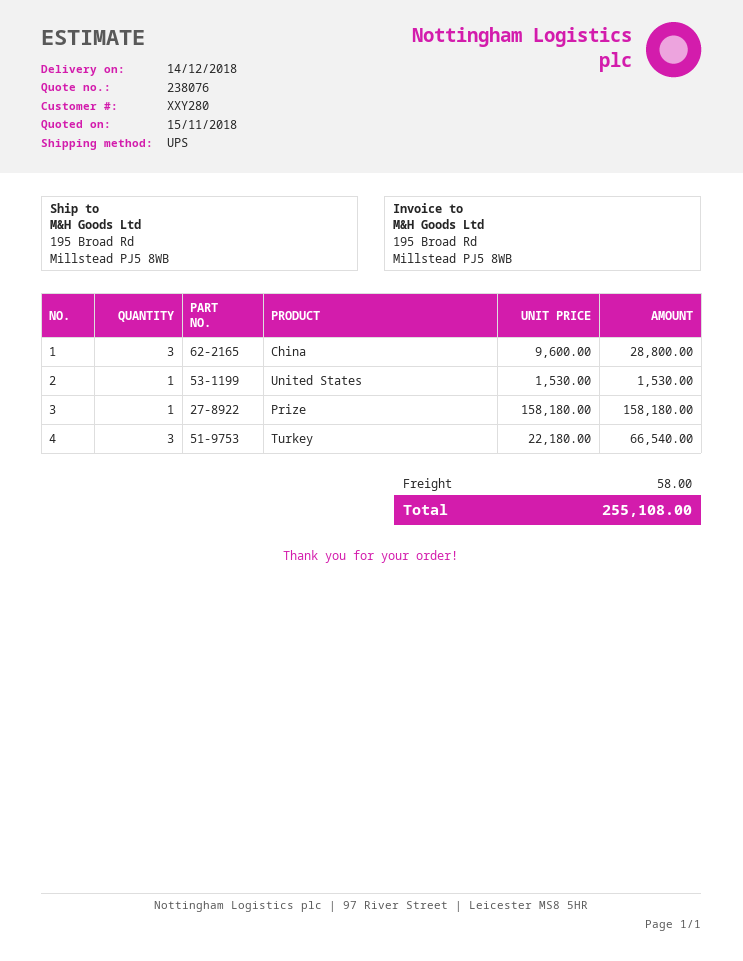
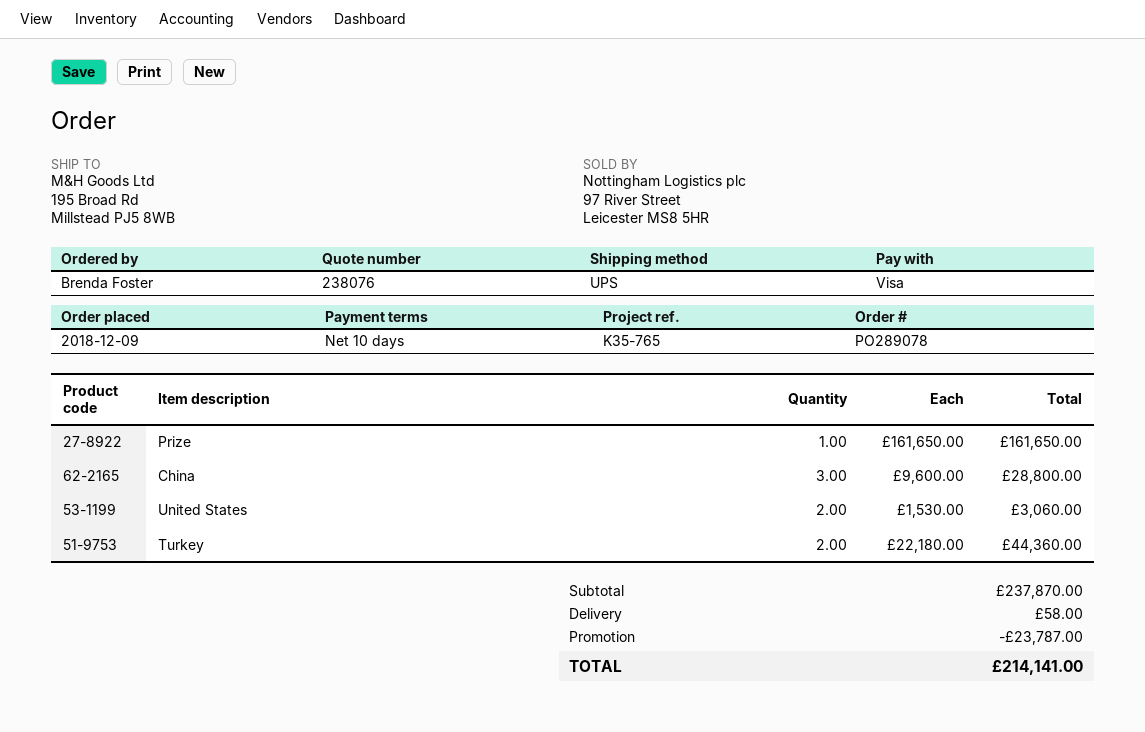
United States: 1 x 1530.00 = 1530.00 -> 2 x 1530.00 = 3060.00
Prize: 1 x 158180.00 = 158180.00 -> 1 x 161650.00 = 161650.00
Turkey: 3 x 22180.00 = 66540.00 -> 2 x 22180.00 = 44360.00
discount: none -> 23787.00
total: 255108.00 -> 214141.00

